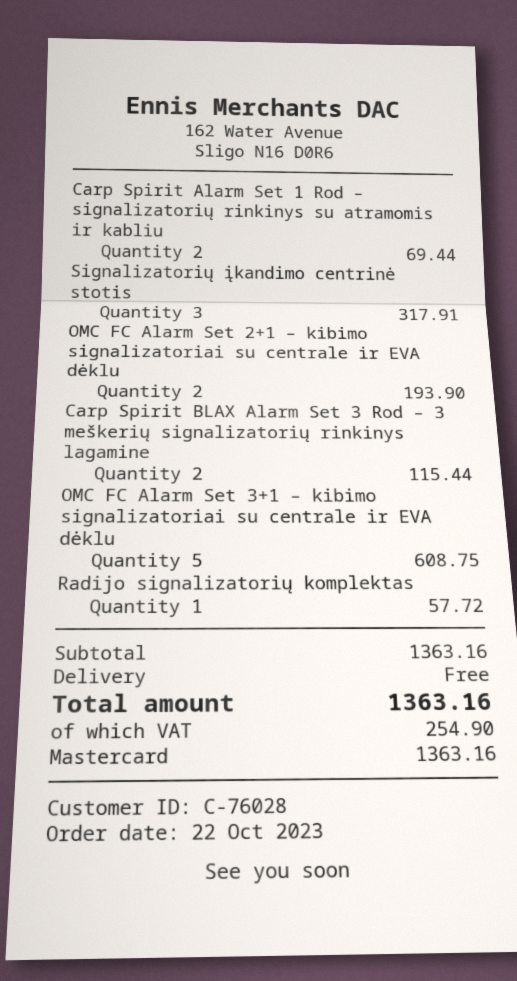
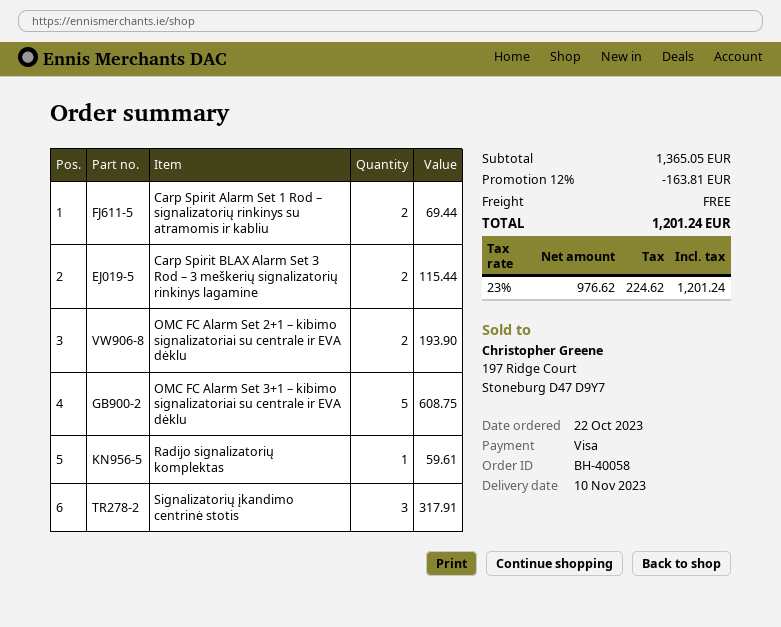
payment method: Mastercard -> Visa
Radijo signalizatorių komplektas: 1 for 57.72 -> 1 for 59.61
subtotal: 1363.16 -> 1365.05
discount: none -> 12% = 163.81
tax: 254.90 -> 224.62
total: 1363.16 -> 1201.24

